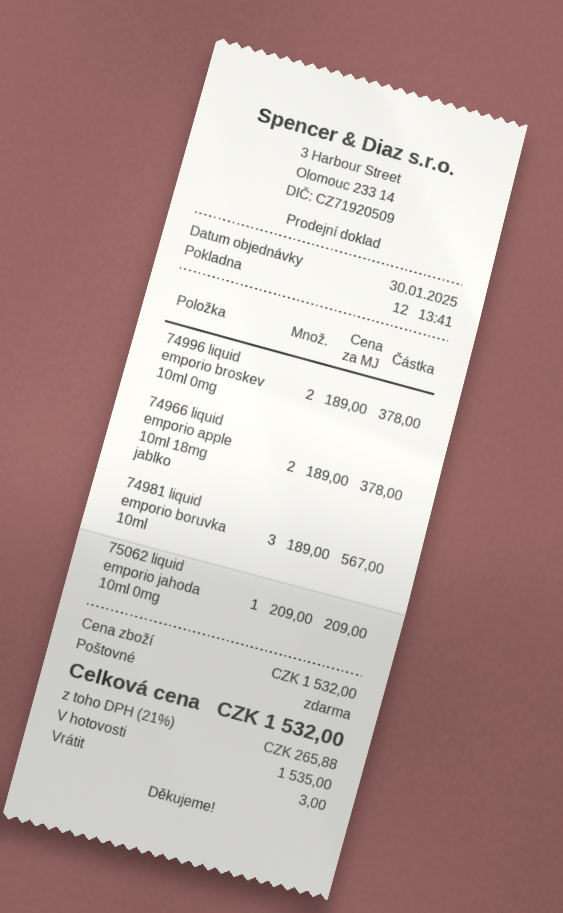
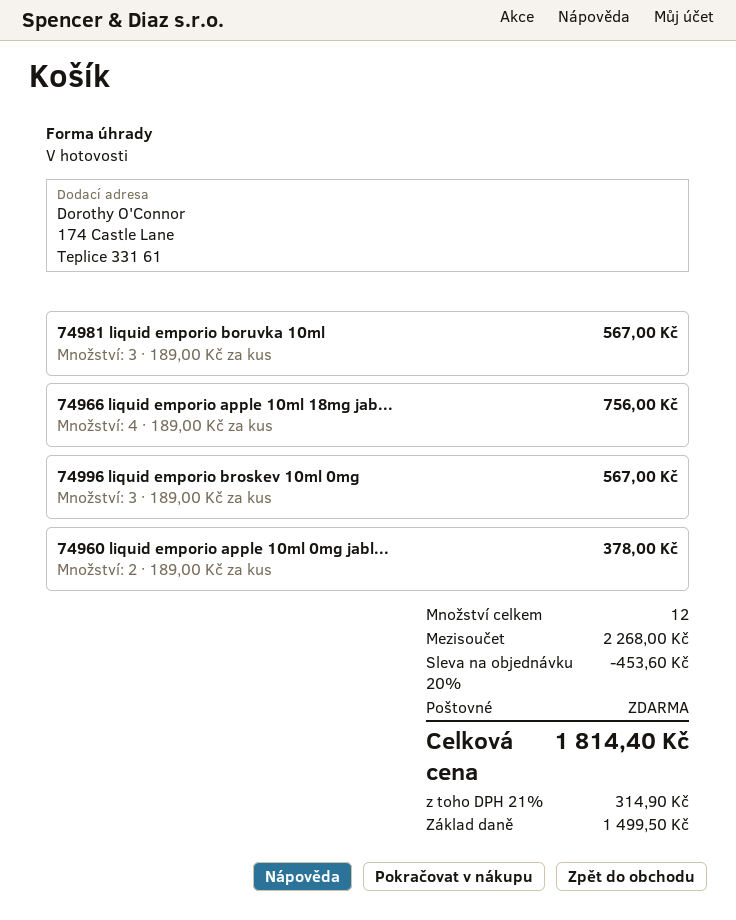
74996 liquid emporio broskev 10ml 0mg: 2 x 189.00 = 378.00 -> 3 x 189.00 = 567.00
74966 liquid emporio apple 10ml 18mg jablko: 2 x 189.00 = 378.00 -> 4 x 189.00 = 756.00
75062 liquid emporio jahoda 10ml 0mg: 1 x 209.00 = 209.00 -> none
74960 liquid emporio apple 10ml 0mg jabl...: none -> 2 x 189.00 = 378.00
subtotal: 1532.00 -> 2268.00
discount: none -> 20% = 453.60
tax: 21% = 265.88 -> 21% = 314.90
total: 1532.00 -> 1814.40

